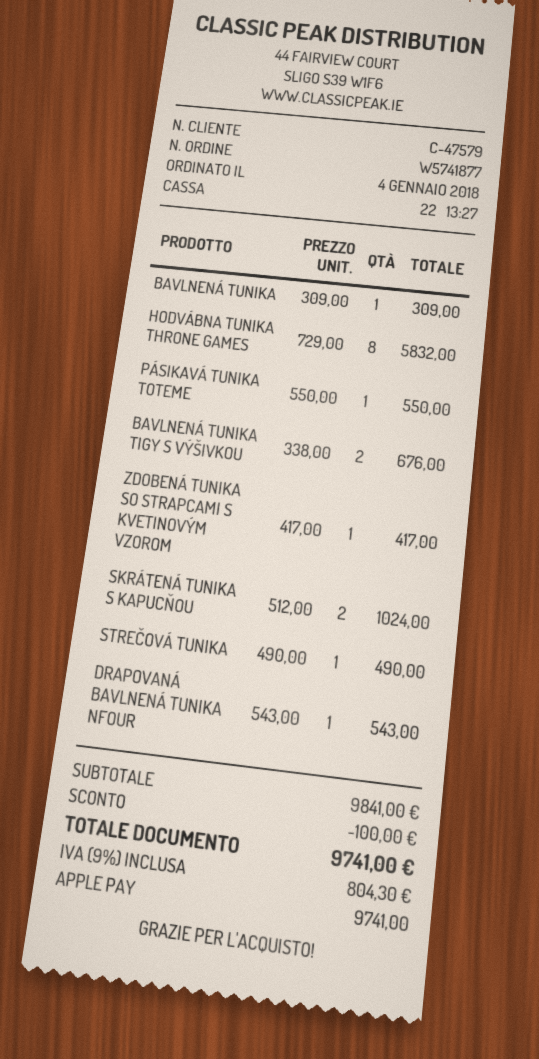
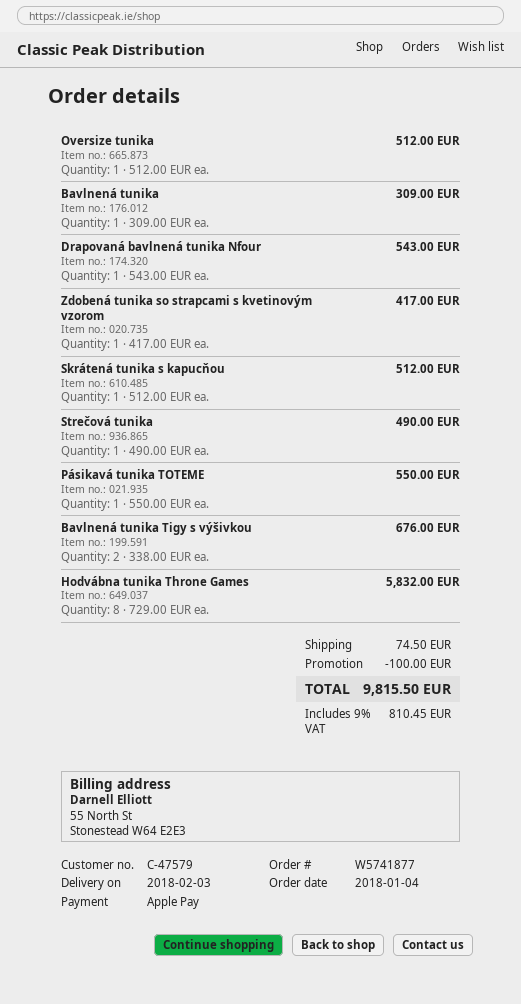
SKRÁTENÁ TUNIKA S KAPUCŇOU: 2 x 512.00 = 1024.00 -> 1 x 512.00 = 512.00
Oversize tunika: none -> 1 x 512.00 = 512.00
shipping: none -> 74.50
tax: 9% = 804.30 -> 9% = 810.45
total: 9741.00 -> 9815.50

